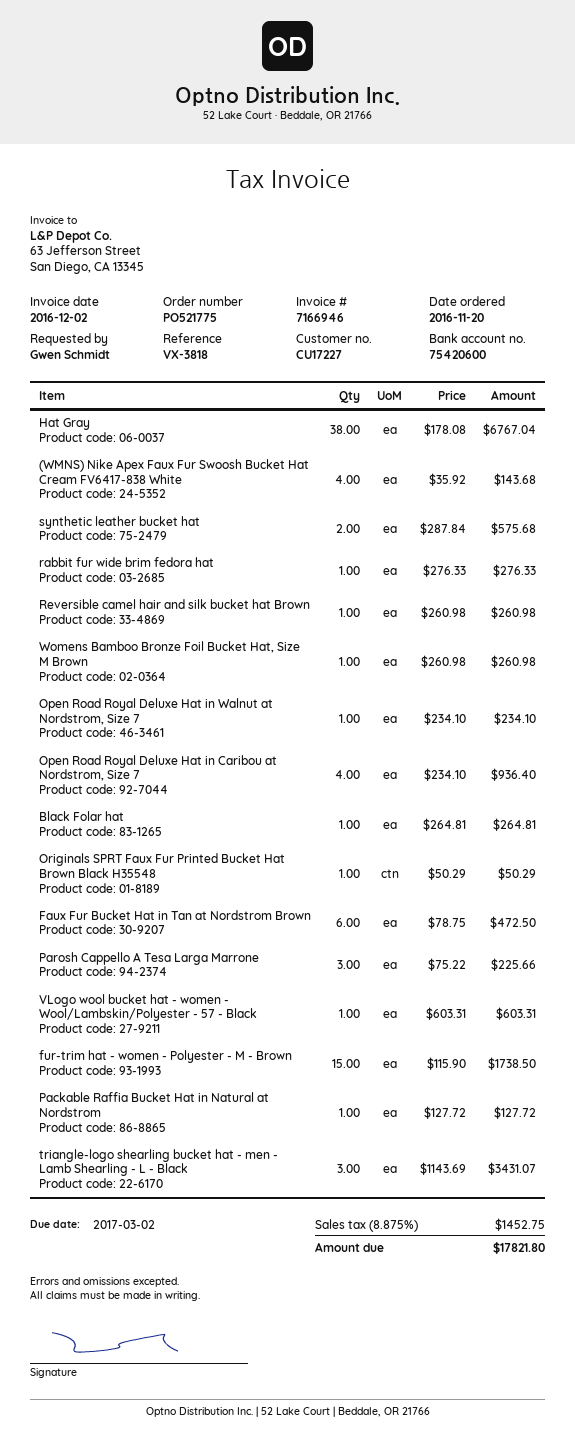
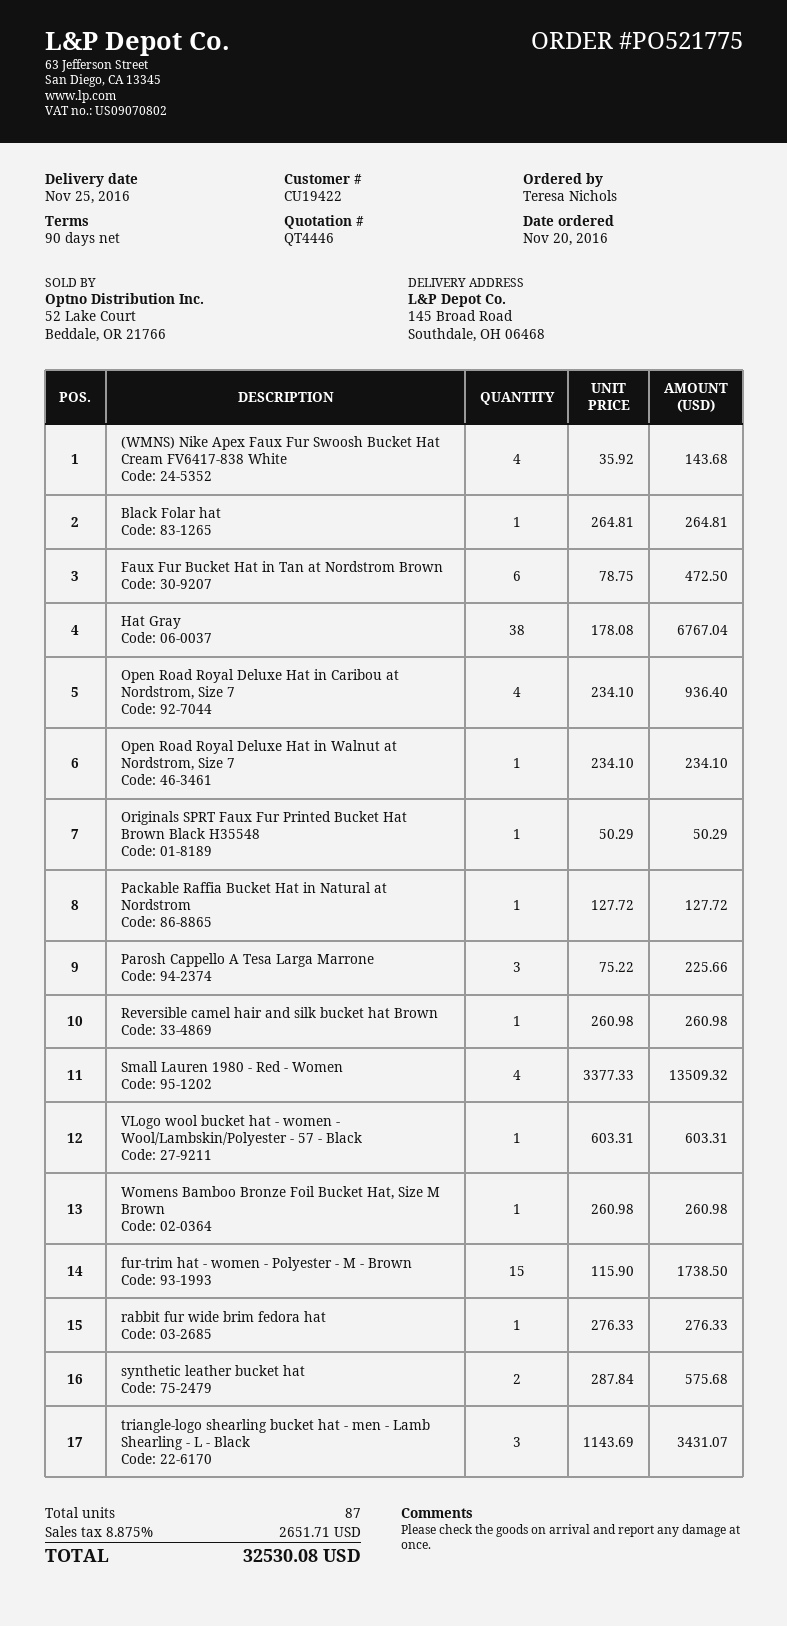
customer number: CU17227 -> CU19422
ordered by: Gwen Schmidt -> Teresa Nichols
Small Lauren 1980 - Red - Women: none -> 4 x 3377.33 = 13509.32
tax: 8.875% = 1452.75 -> 8.875% = 2651.71
total: 17821.80 -> 32530.08

